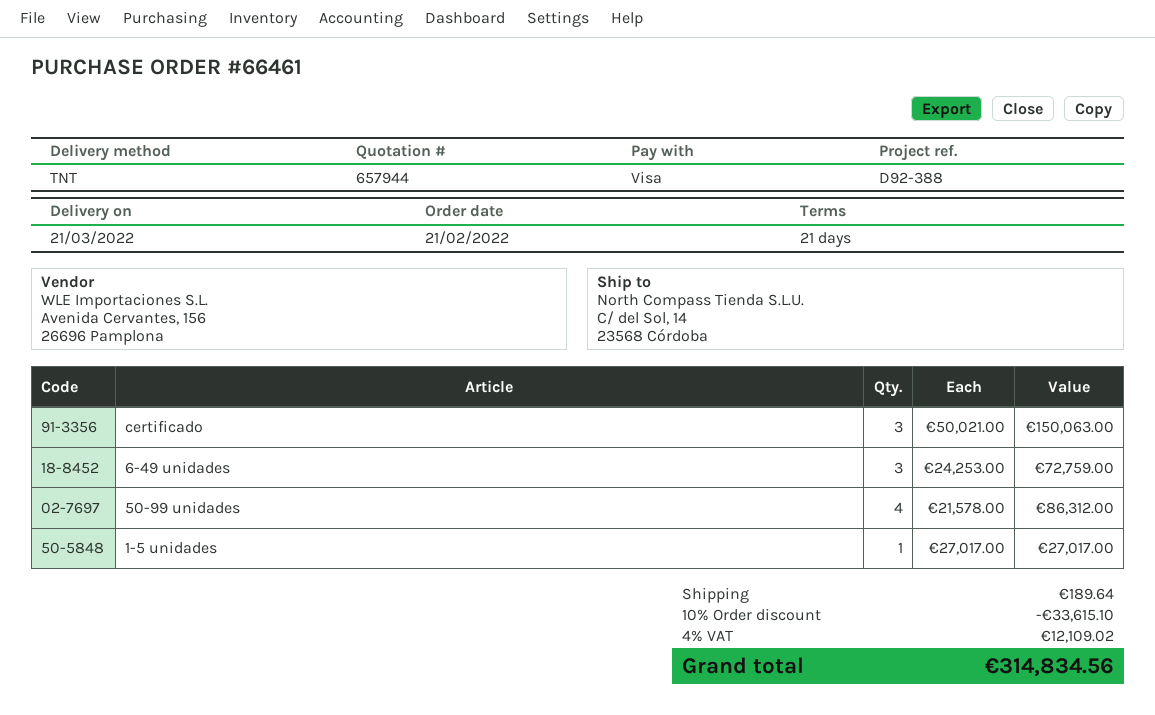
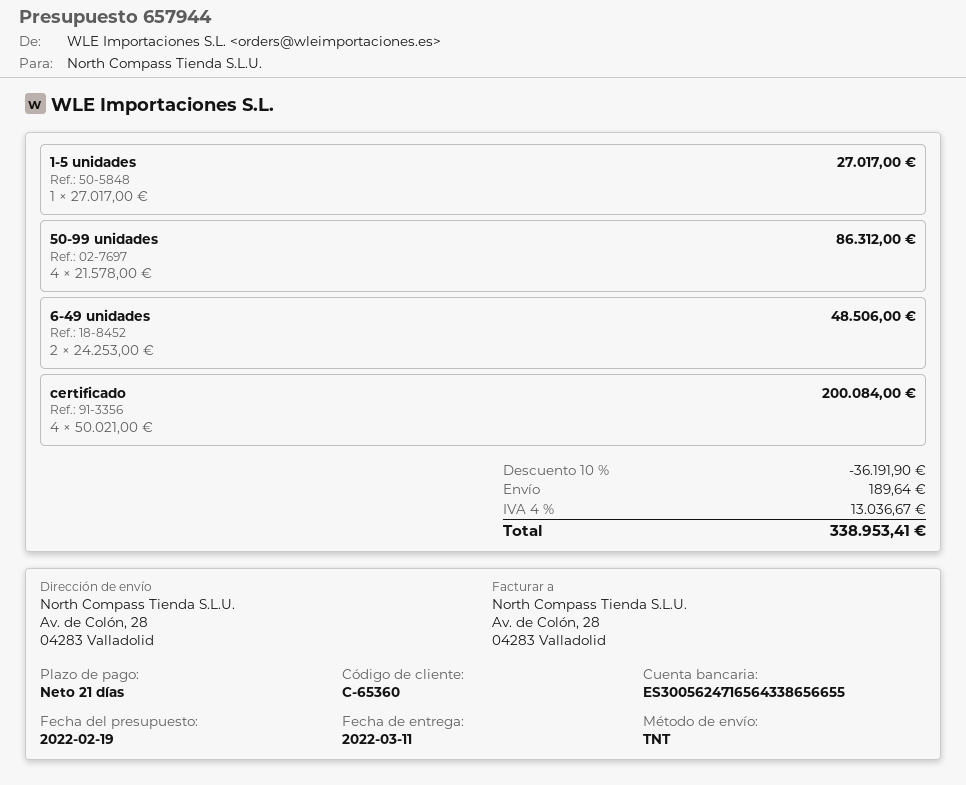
delivery date: 2022-03-21 -> 2022-03-11
ship to: C/ del Sol, 14, 23568 Córdoba -> Av. de Colón, 28, 04283 Valladolid
certificado: 3 x 50021.00 = 150063.00 -> 4 x 50021.00 = 200084.00
6-49 unidades: 3 x 24253.00 = 72759.00 -> 2 x 24253.00 = 48506.00
discount: 10% = 33615.10 -> 10% = 36191.90
tax: 4% = 12109.02 -> 4% = 13036.67
total: 314834.56 -> 338953.41

